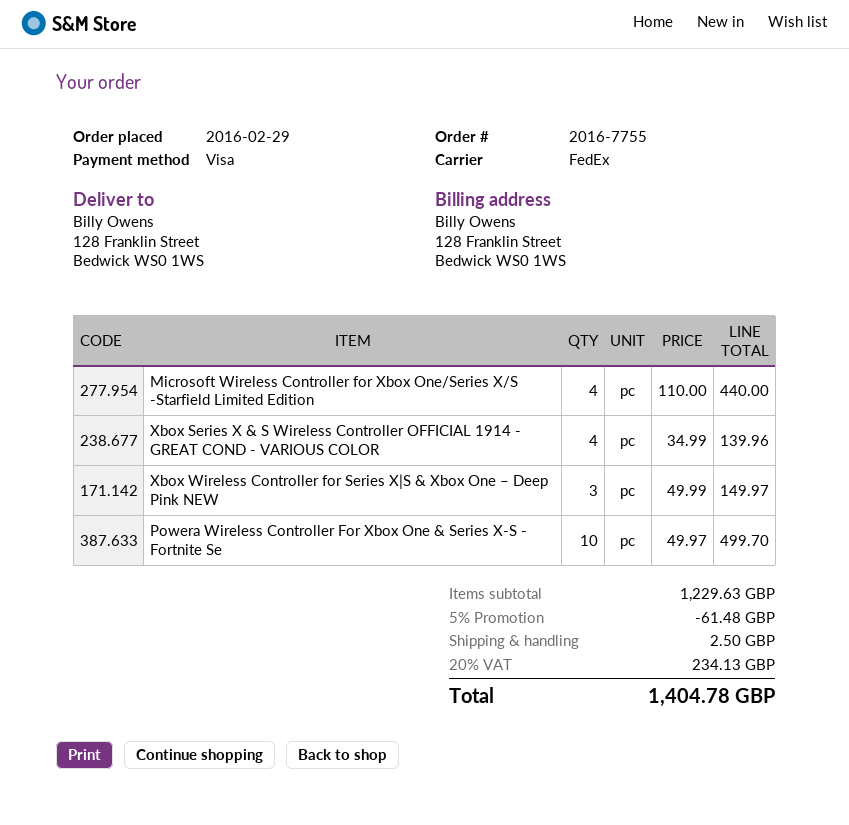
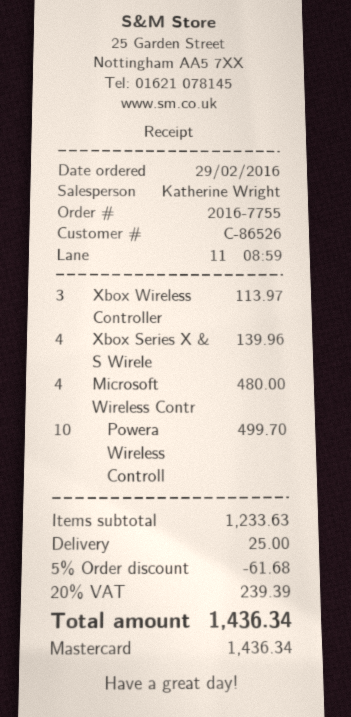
payment method: Visa -> Mastercard
Microsoft Wireless Controller for Xbox One/Series X/S -Starfield Limited Edition: 4 for 440.00 -> 4 for 480.00
Xbox Wireless Controller for Series X|S & Xbox One – Deep Pink NEW: 3 for 149.97 -> 3 for 113.97
subtotal: 1229.63 -> 1233.63
discount: 5% = 61.48 -> 5% = 61.68
shipping: 2.50 -> 25.00
tax: 20% = 234.13 -> 20% = 239.39
total: 1404.78 -> 1436.34

